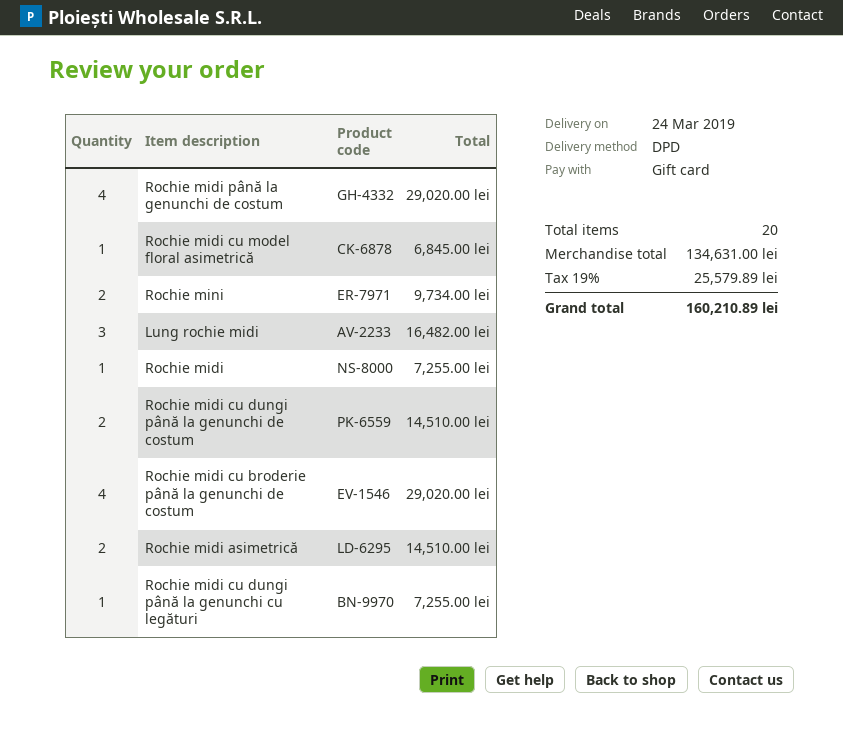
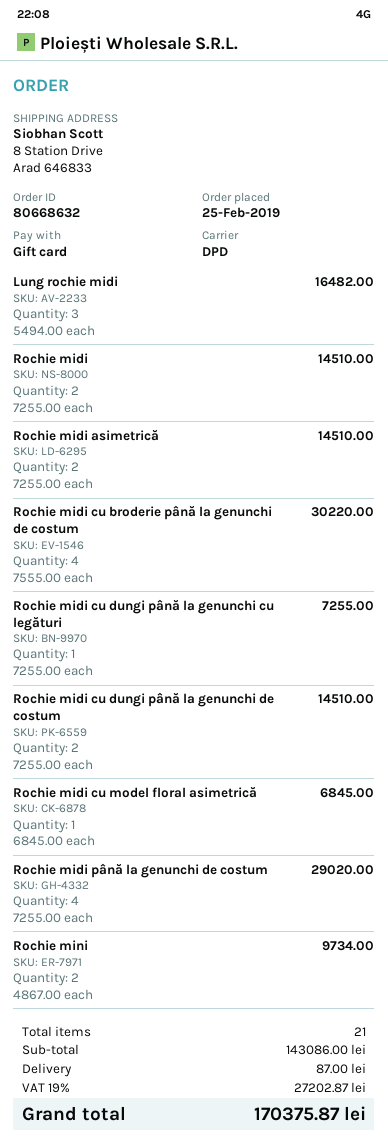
Rochie midi: 1 for 7255.00 -> 2 for 14510.00
Rochie midi cu broderie până la genunchi de costum: 4 for 29020.00 -> 4 for 30220.00
total quantity: 20 -> 21
subtotal: 134631.00 -> 143086.00
shipping: none -> 87.00
tax: 19% = 25579.89 -> 19% = 27202.87
total: 160210.89 -> 170375.87

